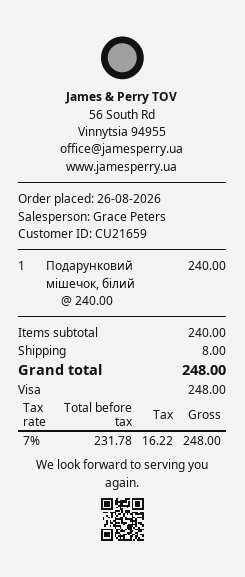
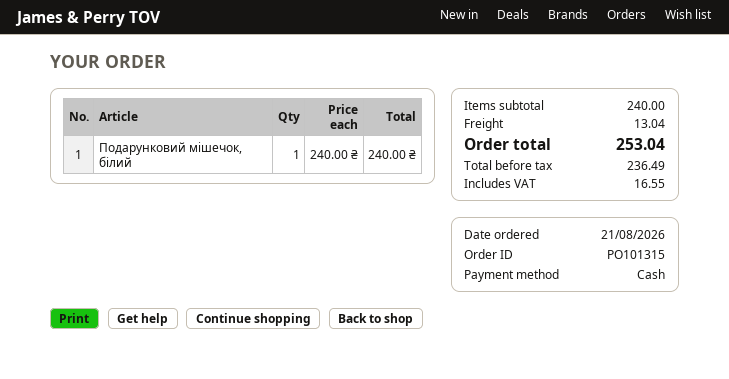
order date: 2026-08-26 -> 2026-08-21
payment method: Visa -> cash
shipping: 8.00 -> 13.04
net: 231.78 -> 236.49
tax: 16.22 -> 16.55
total: 248.00 -> 253.04

